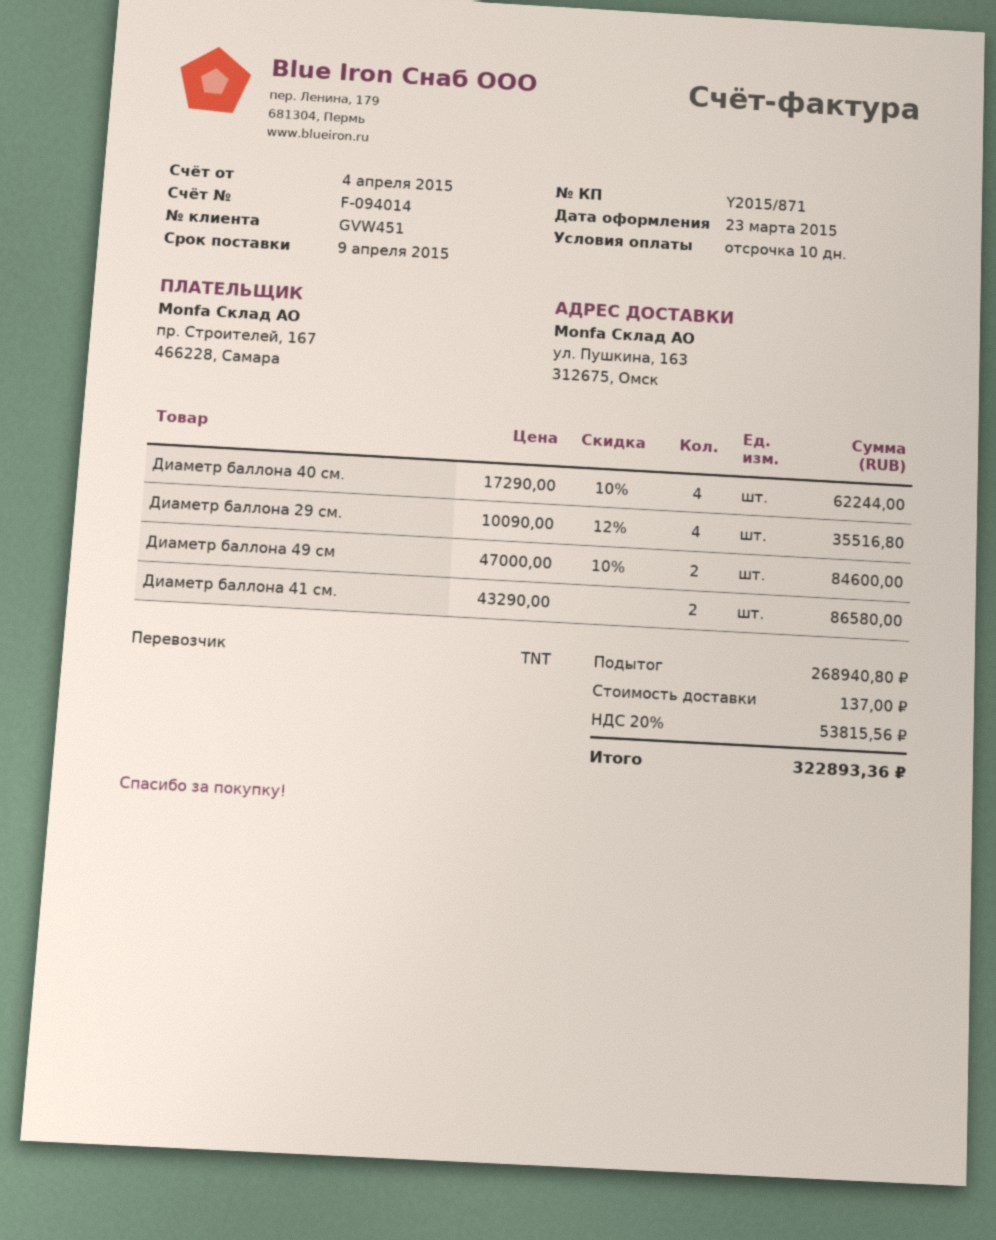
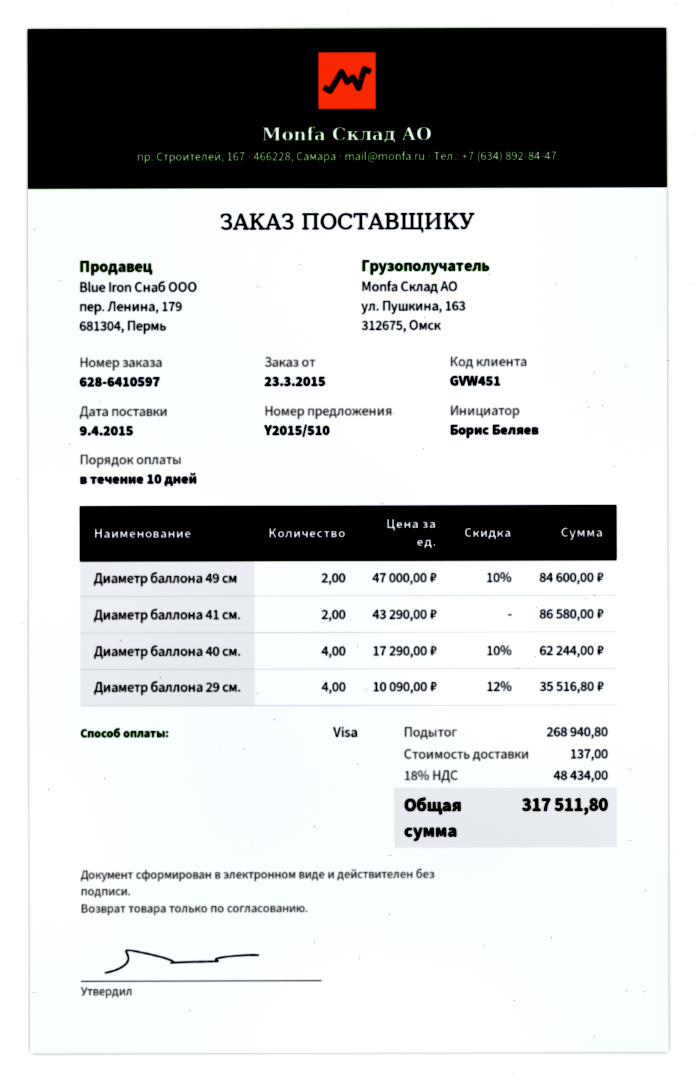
quote number: Y2015/871 -> Y2015/510
tax: 20% = 53815.56 -> 18% = 48434.00
total: 322893.36 -> 317511.80

